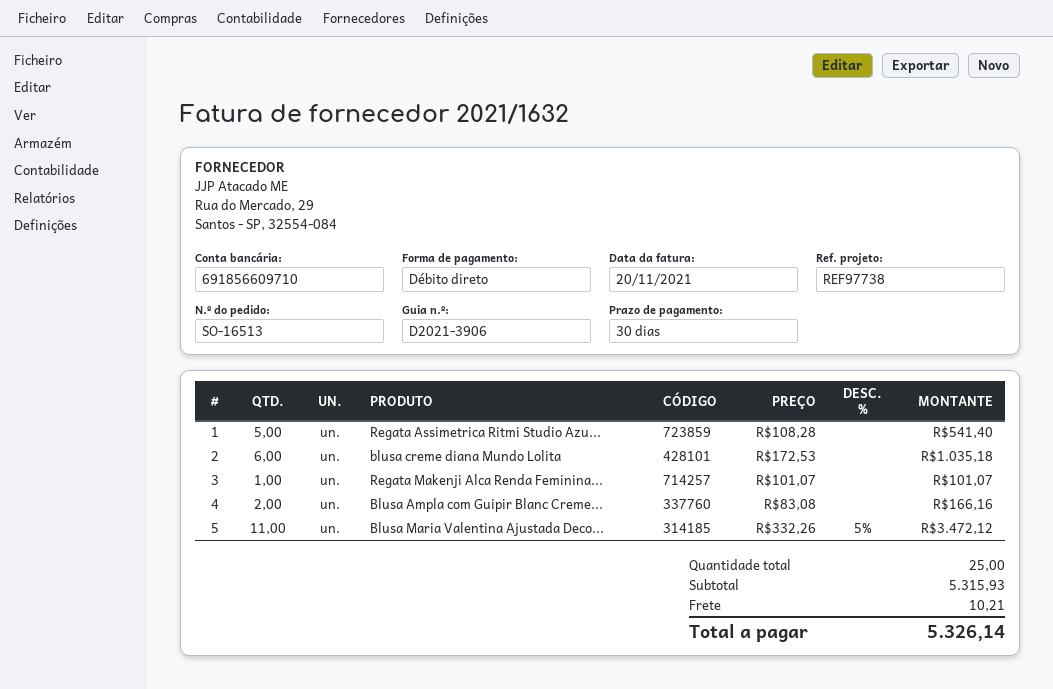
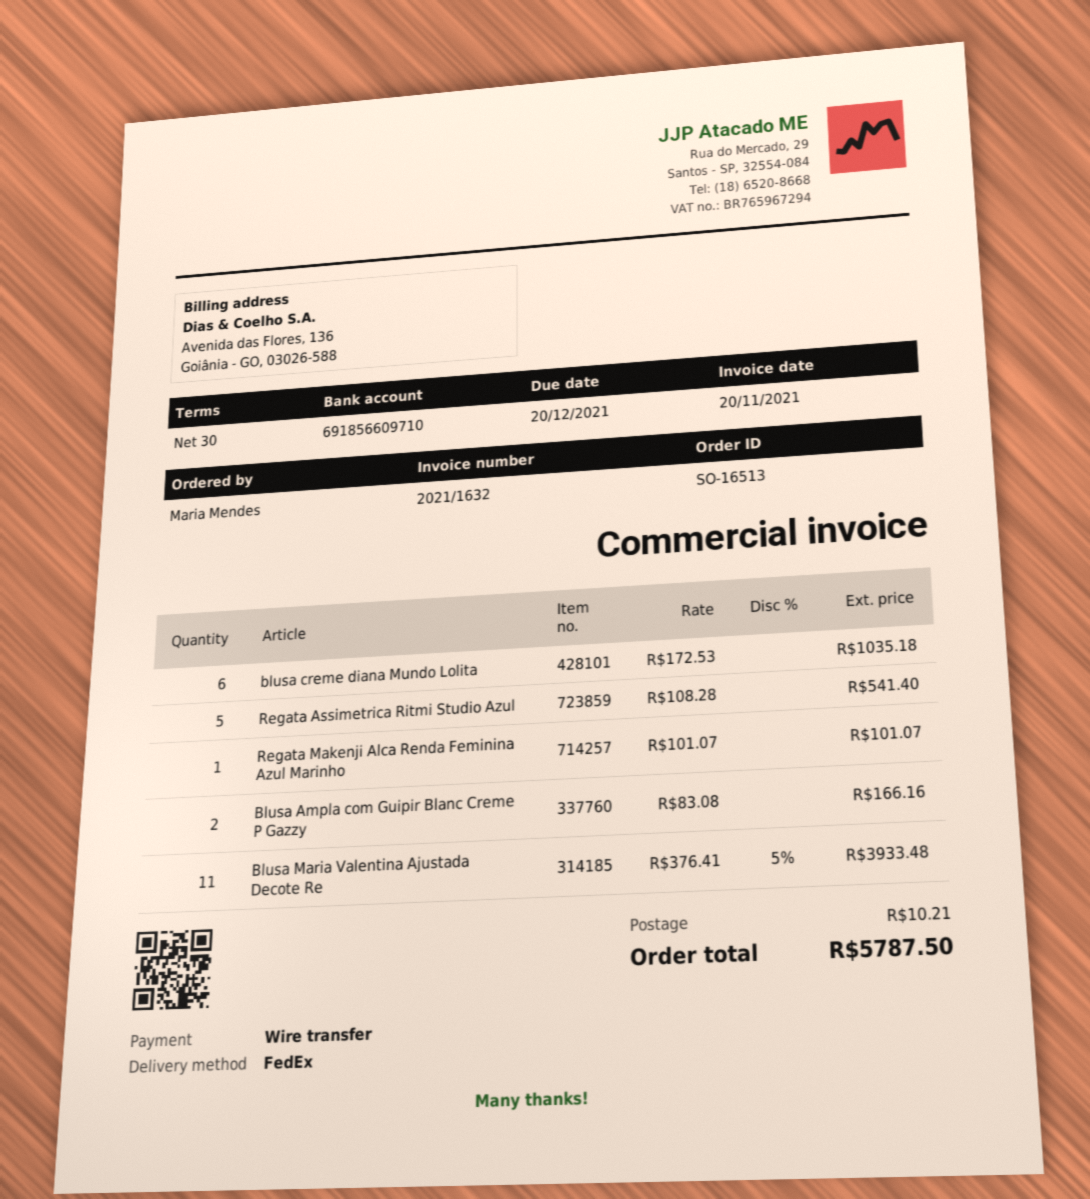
payment method: direct debit -> bank transfer
Blusa Maria Valentina Ajustada Deco...: 11 x 332.26 - 5% = 3472.12 -> 11 x 376.41 - 5% = 3933.48
total: 5326.14 -> 5787.50

